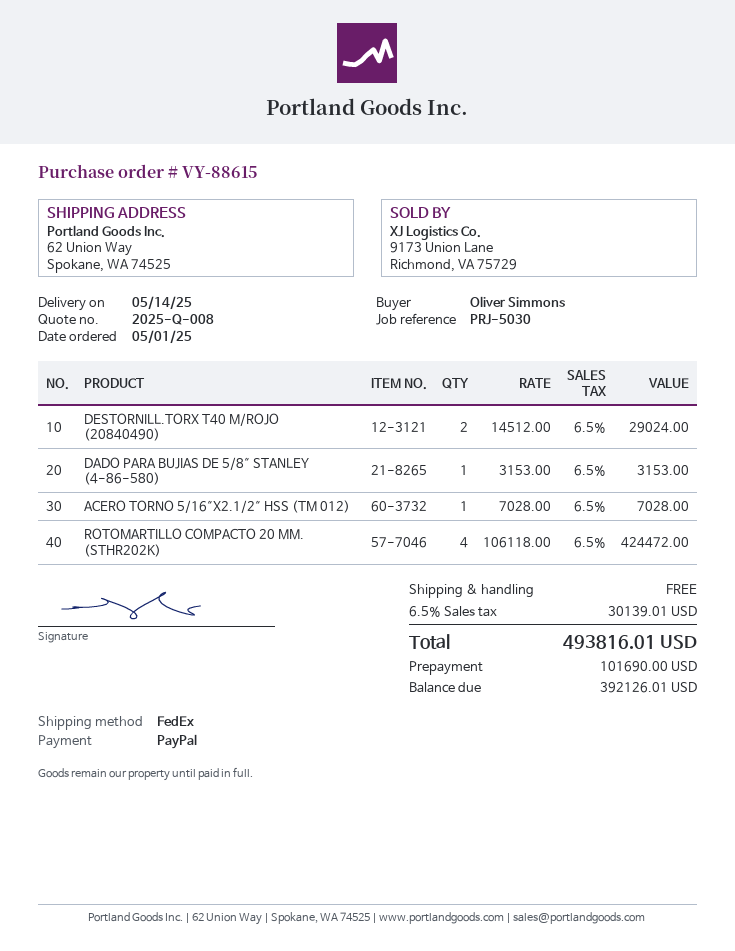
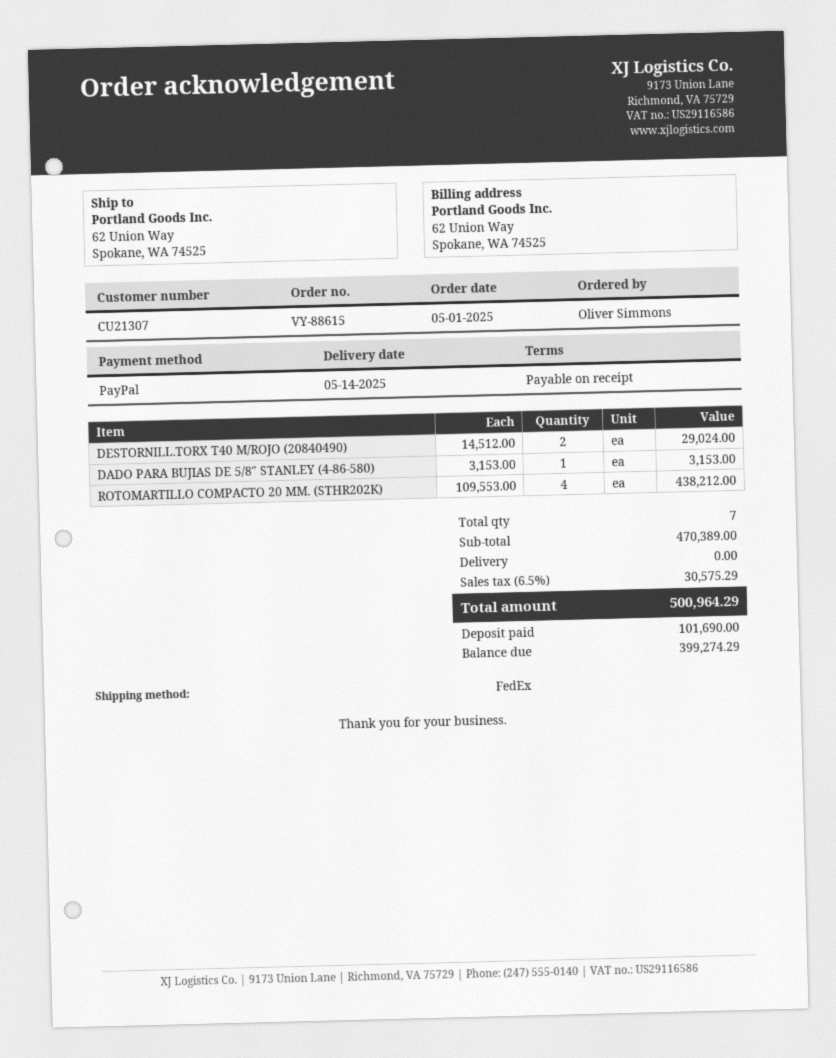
ACERO TORNO 5/16″X2.1/2″ HSS (TM 012): 1 x 7028.00 = 7028.00 -> none
ROTOMARTILLO COMPACTO 20 MM. (STHR202K): 4 x 106118.00 = 424472.00 -> 4 x 109553.00 = 438212.00
tax: 6.5% = 30139.01 -> 6.5% = 30575.29
total: 493816.01 -> 500964.29
balance: 392126.01 -> 399274.29

